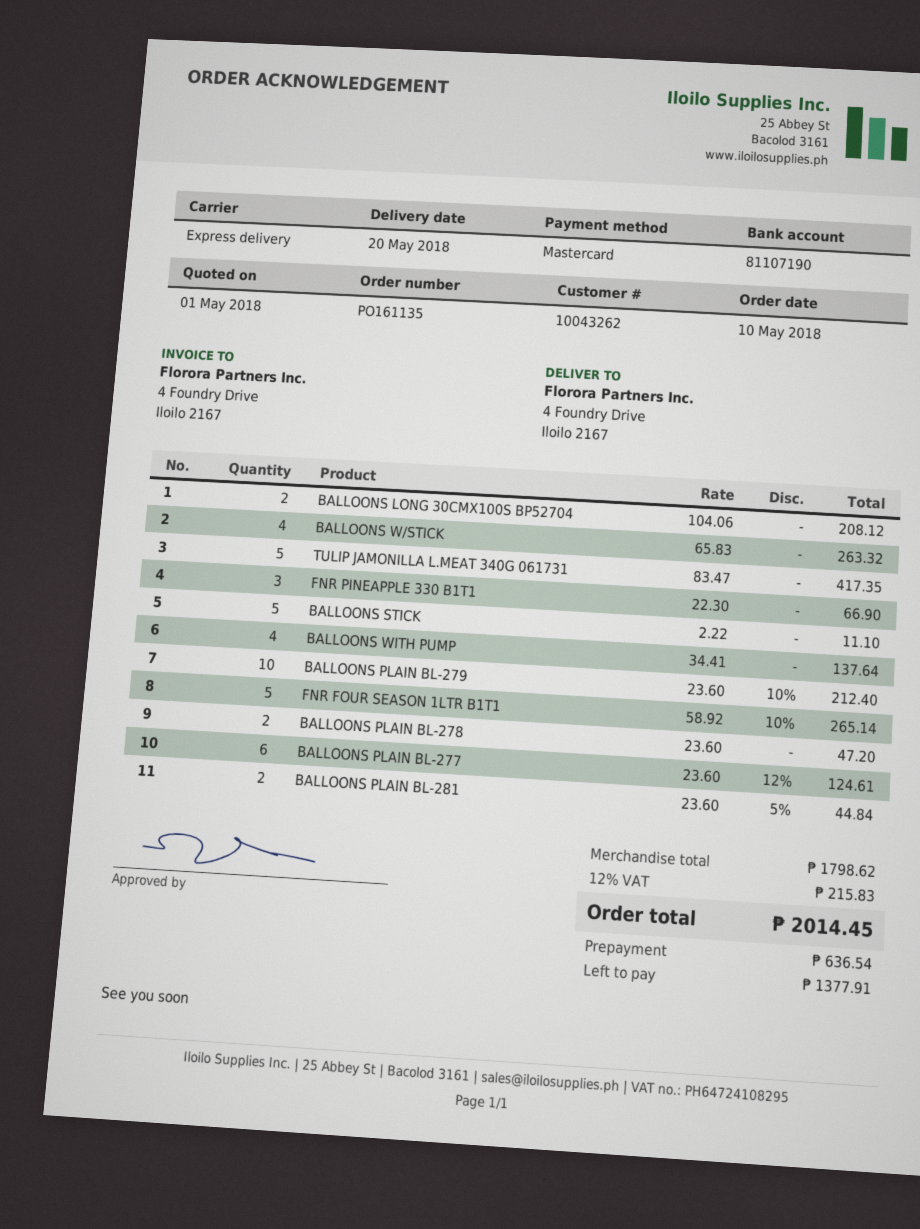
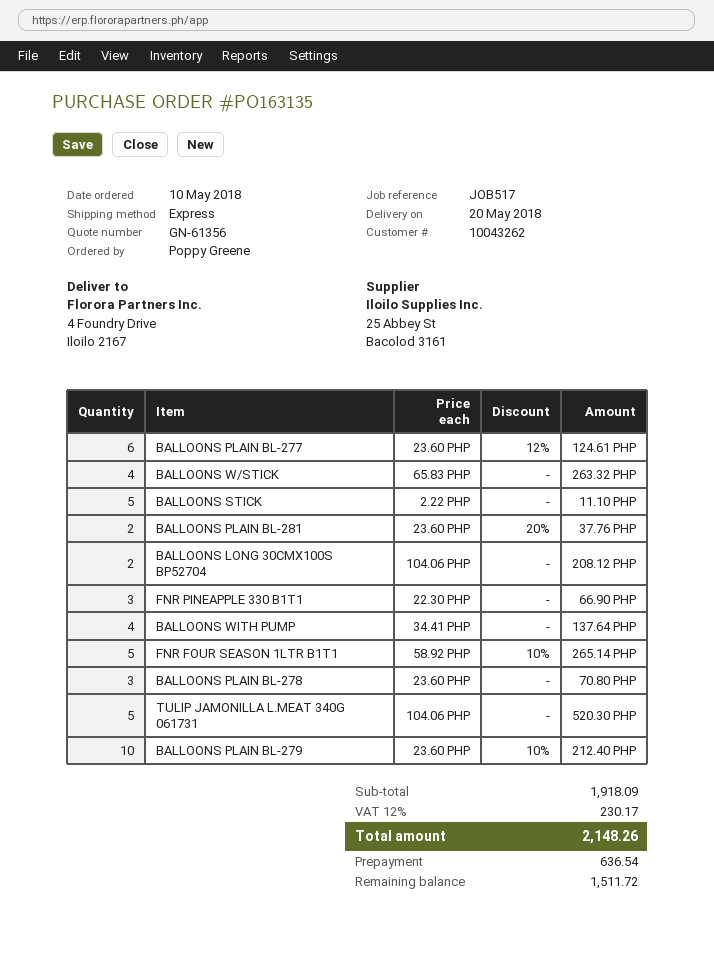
order number: PO161135 -> PO163135
TULIP JAMONILLA L.MEAT 340G 061731: 5 x 83.47 = 417.35 -> 5 x 104.06 = 520.30
BALLOONS PLAIN BL-278: 2 x 23.60 = 47.20 -> 3 x 23.60 = 70.80
BALLOONS PLAIN BL-281: 2 x 23.60 - 5% = 44.84 -> 2 x 23.60 - 20% = 37.76
subtotal: 1798.62 -> 1918.09
tax: 12% = 215.83 -> 12% = 230.17
total: 2014.45 -> 2148.26
balance: 1377.91 -> 1511.72

